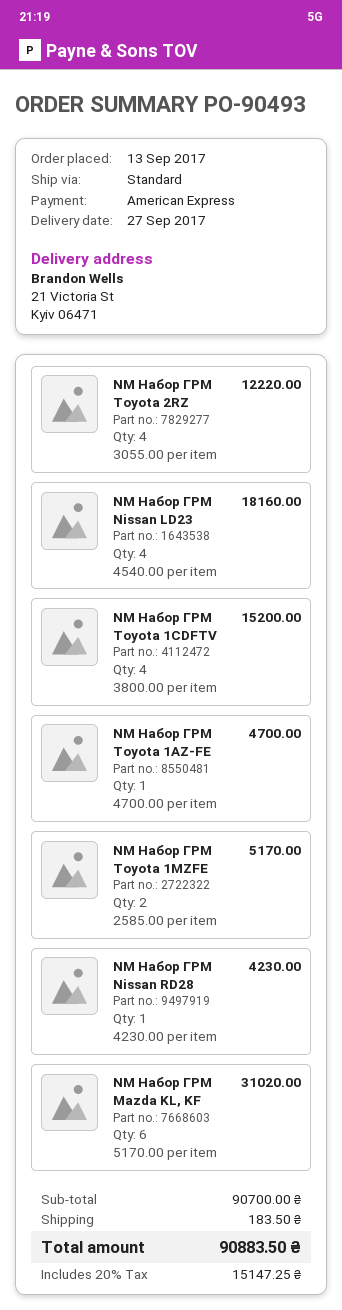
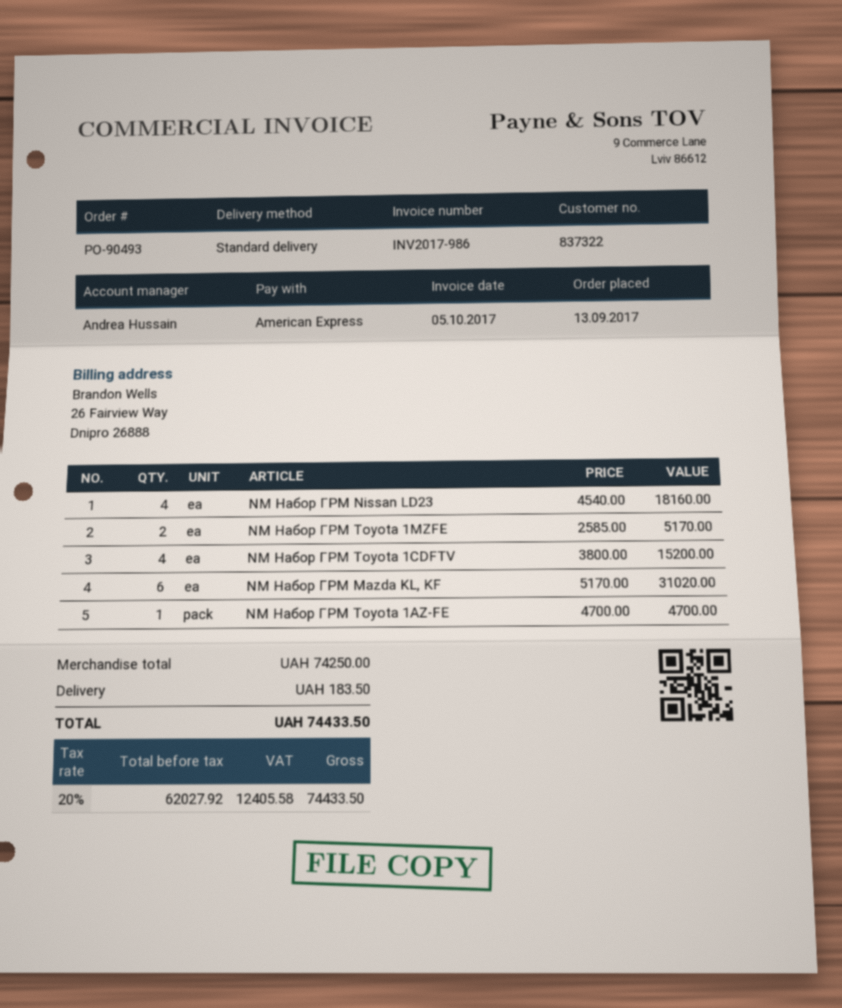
NM Набор ГРМ Toyota 2RZ: 4 x 3055.00 = 12220.00 -> none
NM Набор ГРМ Nissan RD28: 1 x 4230.00 = 4230.00 -> none
subtotal: 90700.00 -> 74250.00
tax: 20% = 15147.25 -> 20% = 12405.58
total: 90883.50 -> 74433.50

